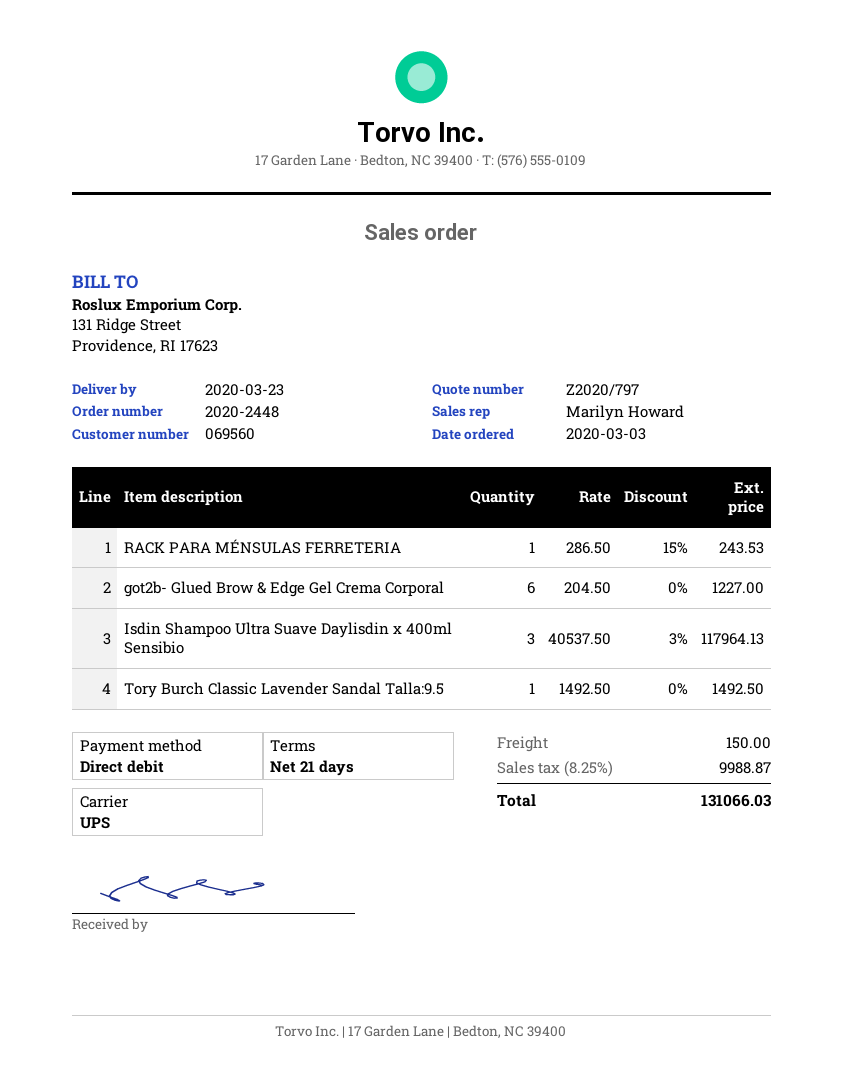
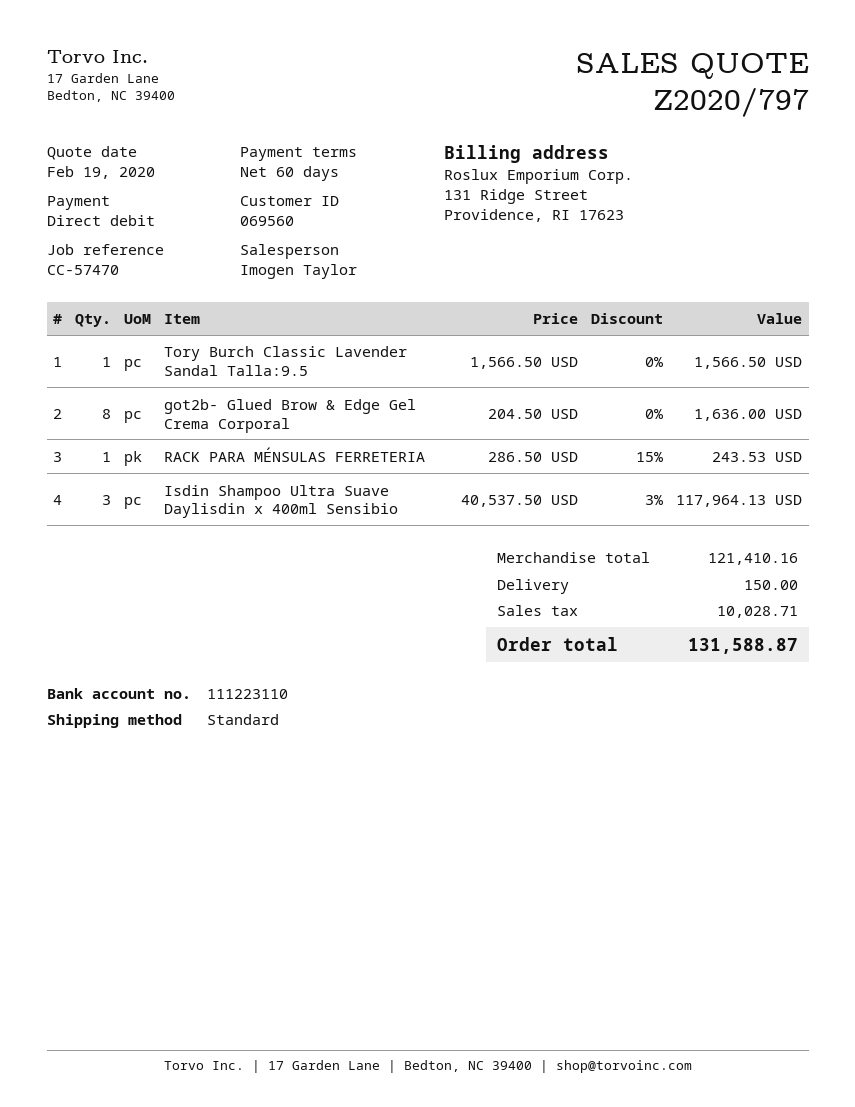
payment terms: 21 days -> 60 days
sales rep: Marilyn Howard -> Imogen Taylor
shipping method: UPS -> standard
got2b- Glued Brow & Edge Gel Crema Corporal: 6 x 204.50 = 1227.00 -> 8 x 204.50 = 1636.00
Tory Burch Classic Lavender Sandal Talla:9.5: 1 x 1492.50 = 1492.50 -> 1 x 1566.50 = 1566.50
tax: 9988.87 -> 10028.71
total: 131066.03 -> 131588.87

